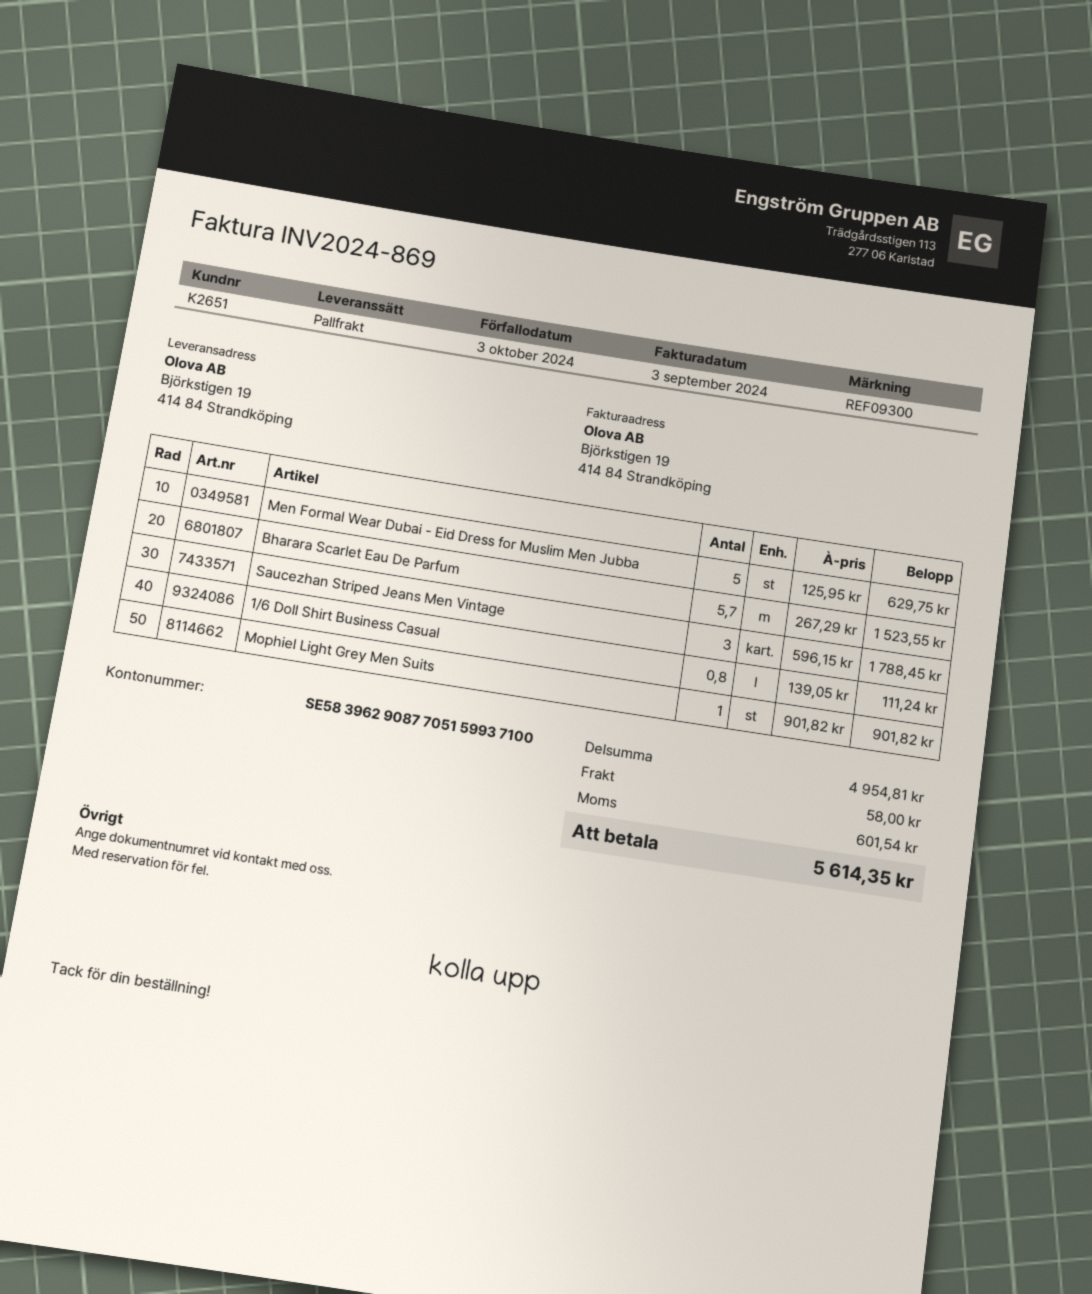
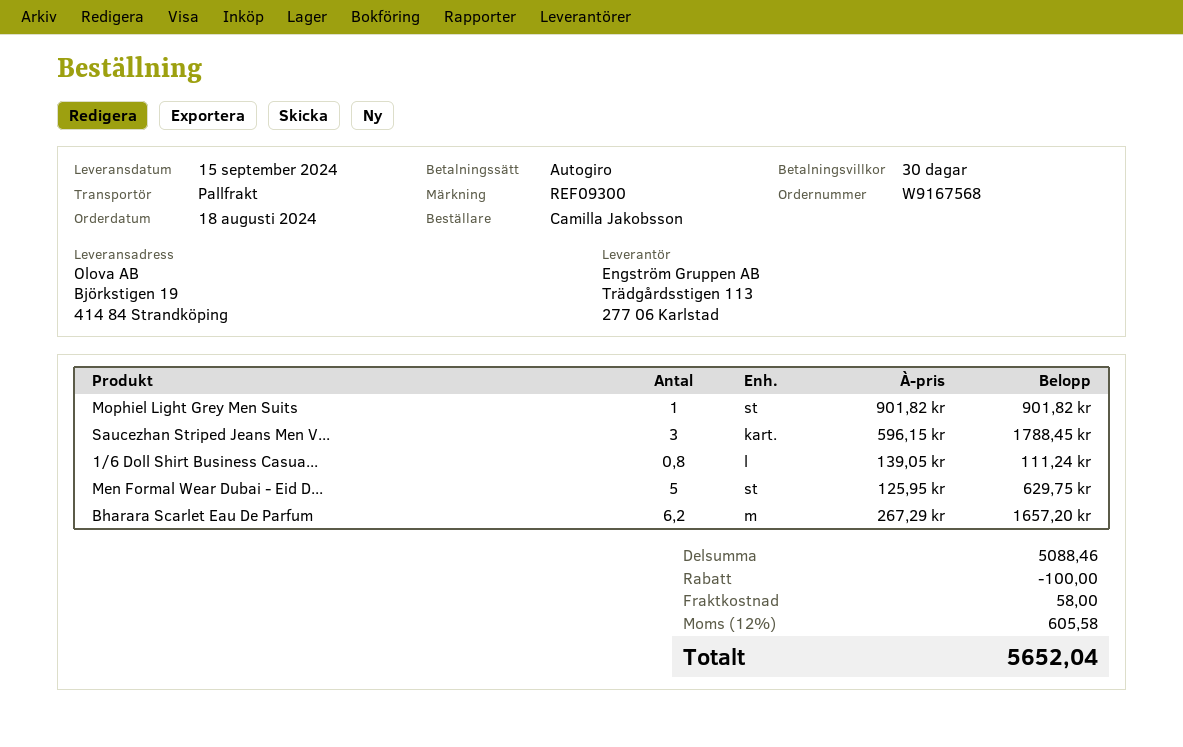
Bharara Scarlet Eau De Parfum: 5.7 x 267.29 = 1523.55 -> 6.2 x 267.29 = 1657.20
subtotal: 4954.81 -> 5088.46
discount: none -> 100.00
tax: 601.54 -> 605.58
total: 5614.35 -> 5652.04

